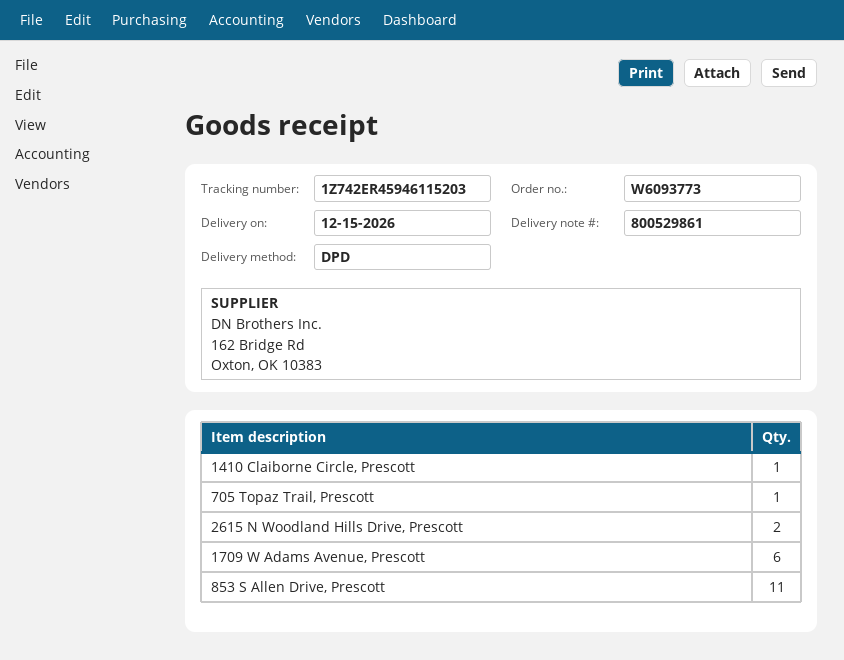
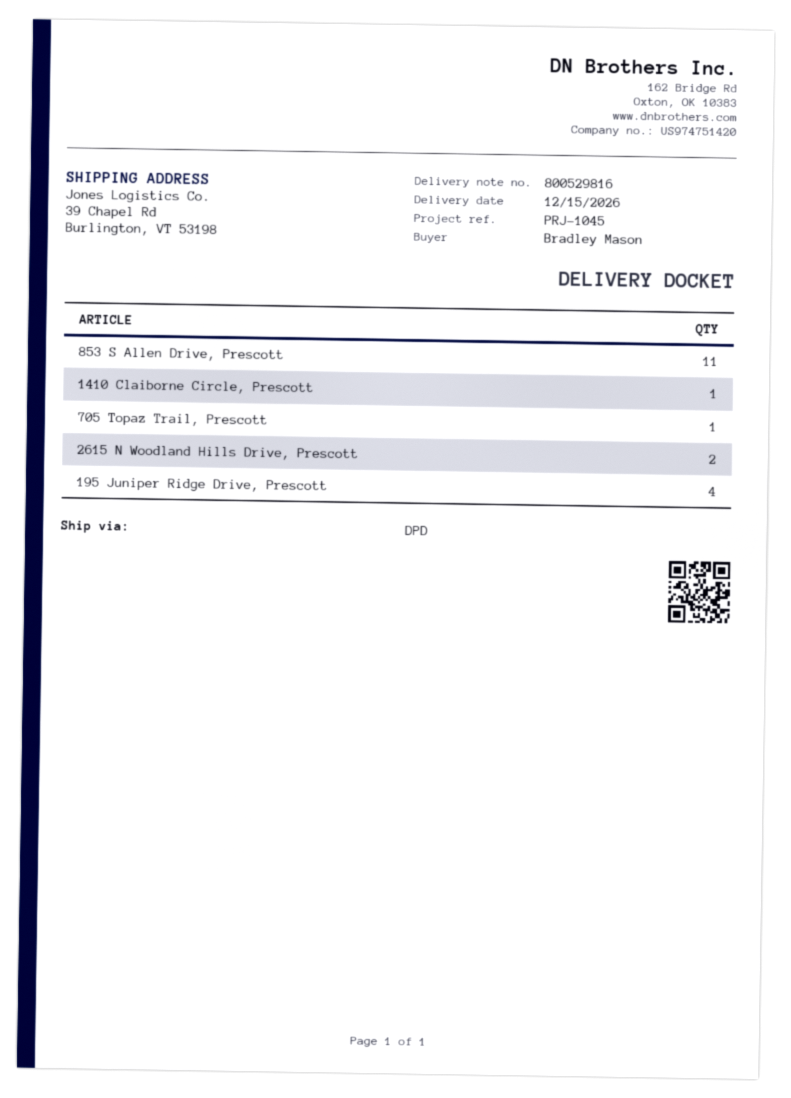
delivery note number: 800529861 -> 800529816
1709 W Adams Avenue, Prescott: 6 -> none
195 Juniper Ridge Drive, Prescott: none -> 4

